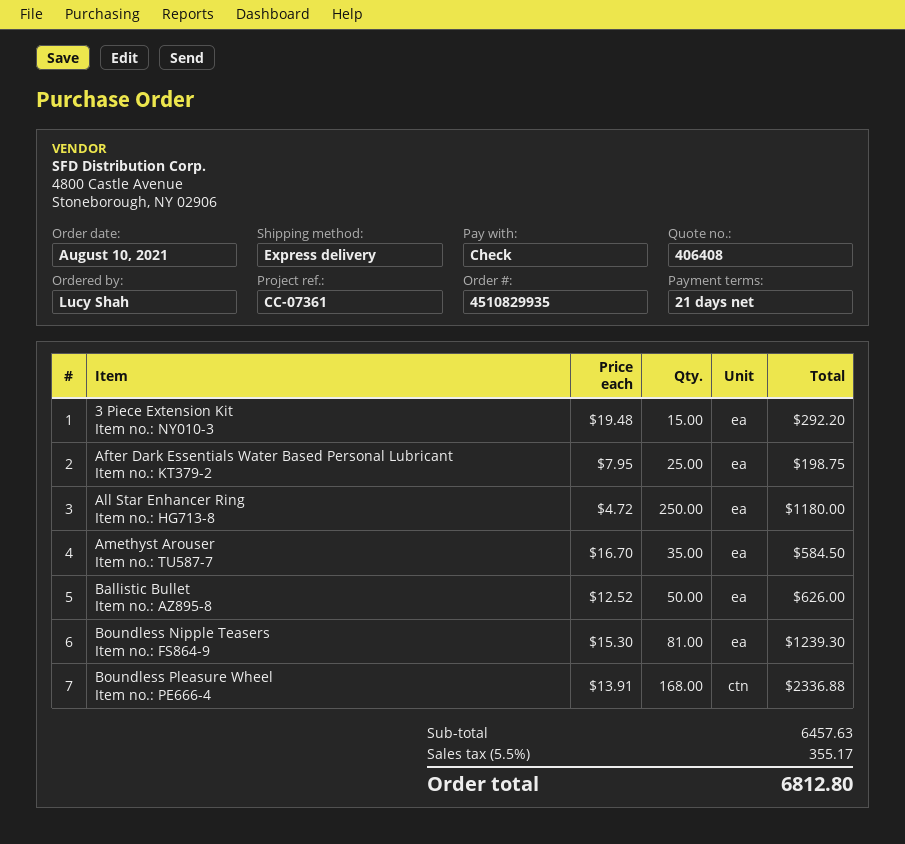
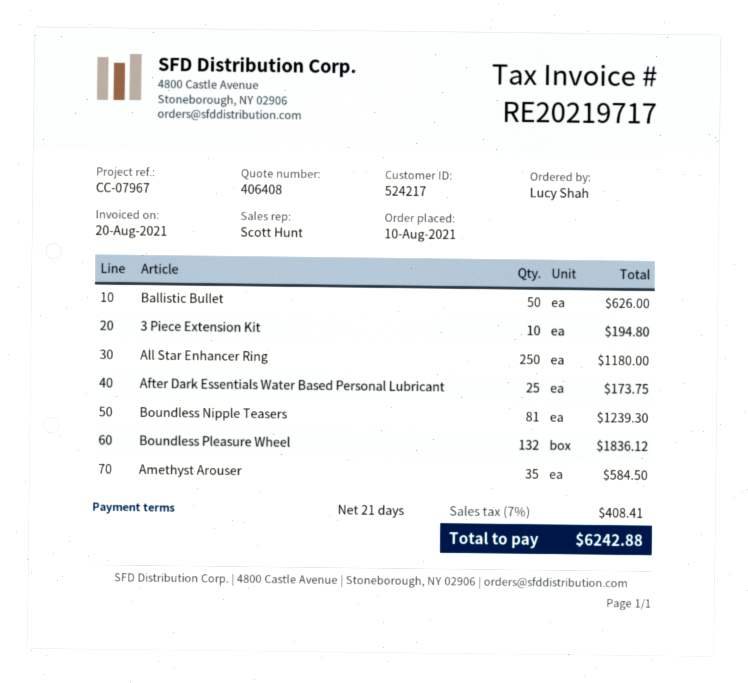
reference: CC-07361 -> CC-07967
3 Piece Extension Kit: 15 for 292.20 -> 10 for 194.80
After Dark Essentials Water Based Personal Lubricant: 25 for 198.75 -> 25 for 173.75
Boundless Pleasure Wheel: 168 for 2336.88 -> 132 for 1836.12
tax: 5.5% = 355.17 -> 7% = 408.41
total: 6812.80 -> 6242.88

